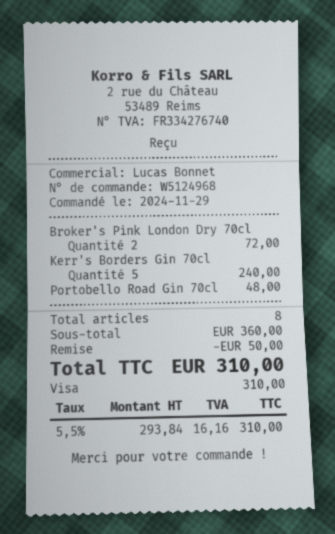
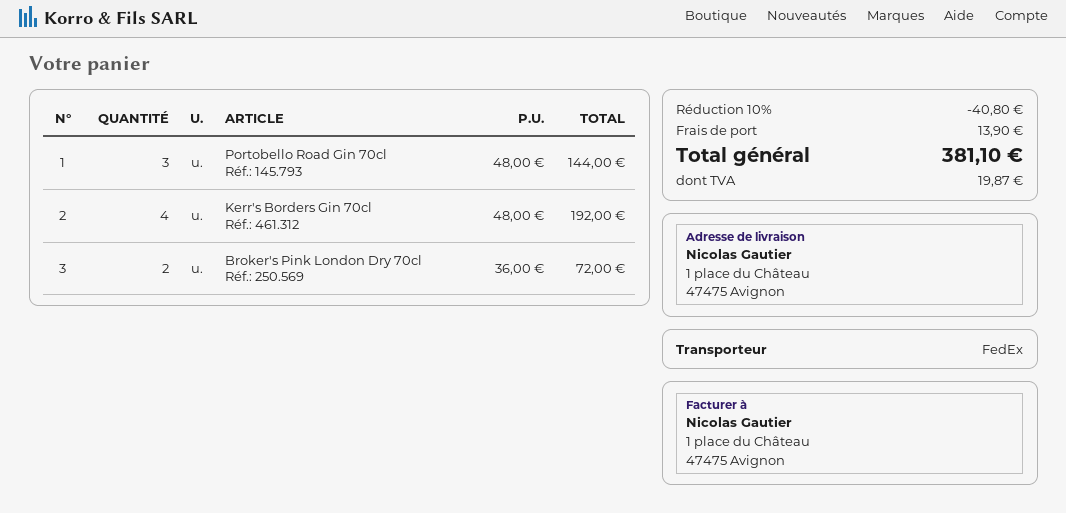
Kerr's Borders Gin 70cl: 5 for 240.00 -> 4 for 192.00
Portobello Road Gin 70cl: 1 for 48.00 -> 3 for 144.00
discount: 50.00 -> 40.80
shipping: none -> 13.90
tax: 16.16 -> 19.87
total: 310.00 -> 381.10

